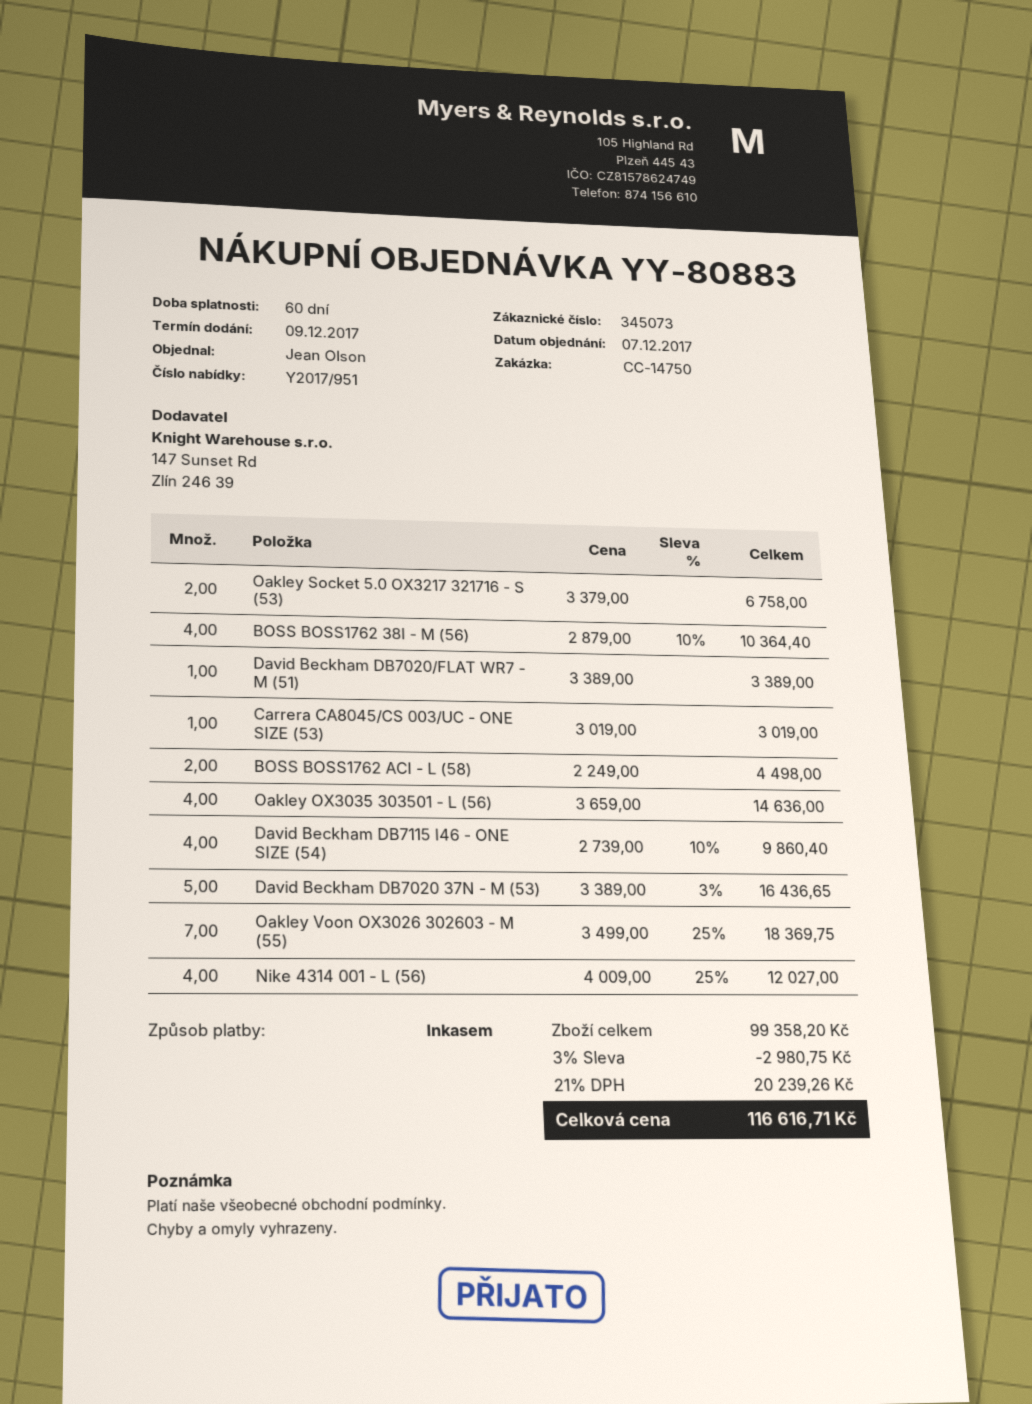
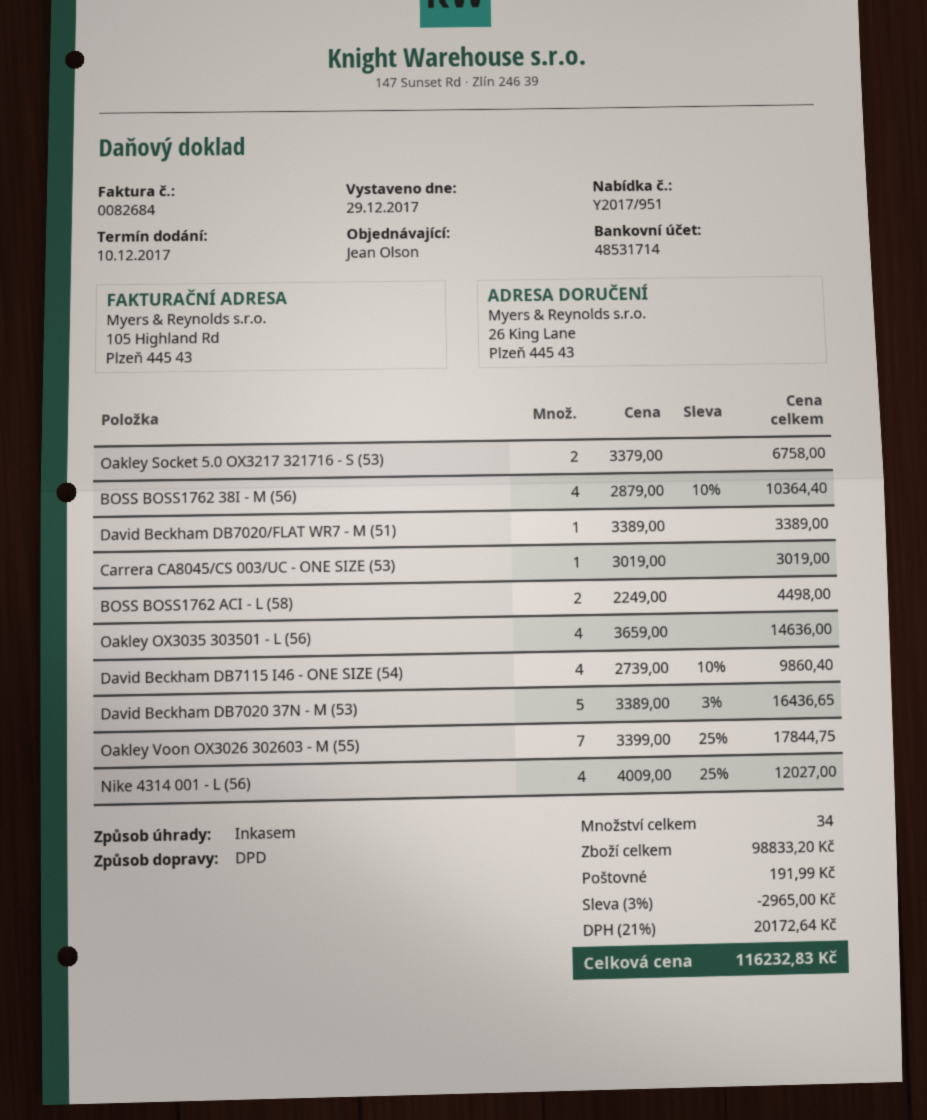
delivery date: 2017-12-09 -> 2017-12-10
Oakley Voon OX3026 302603 - M (55): 7 x 3499.00 - 25% = 18369.75 -> 7 x 3399.00 - 25% = 17844.75
subtotal: 99358.20 -> 98833.20
discount: 3% = 2980.75 -> 3% = 2965.00
shipping: none -> 191.99
tax: 21% = 20239.26 -> 21% = 20172.64
total: 116616.71 -> 116232.83

